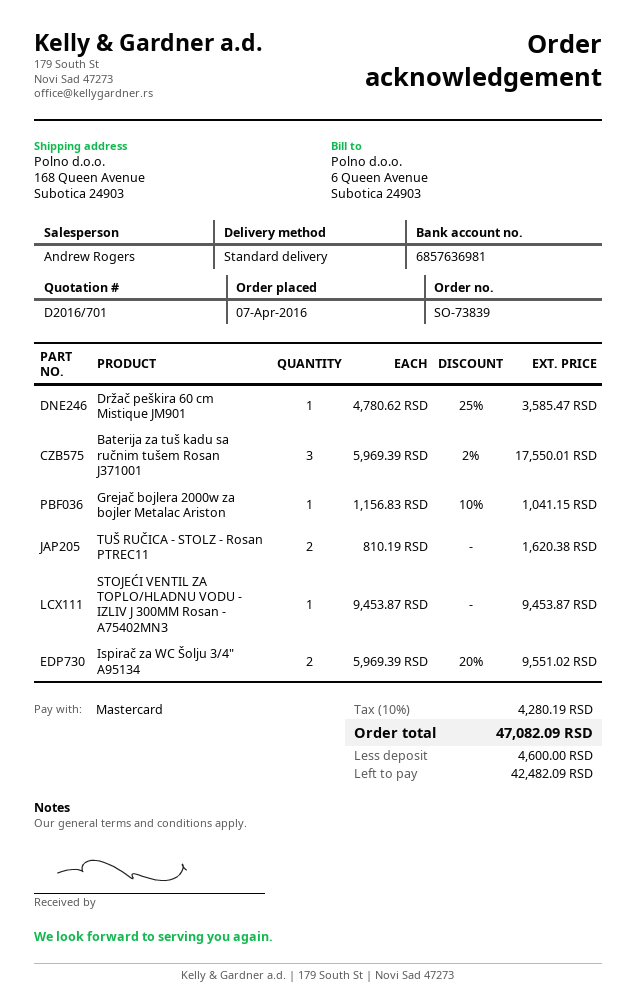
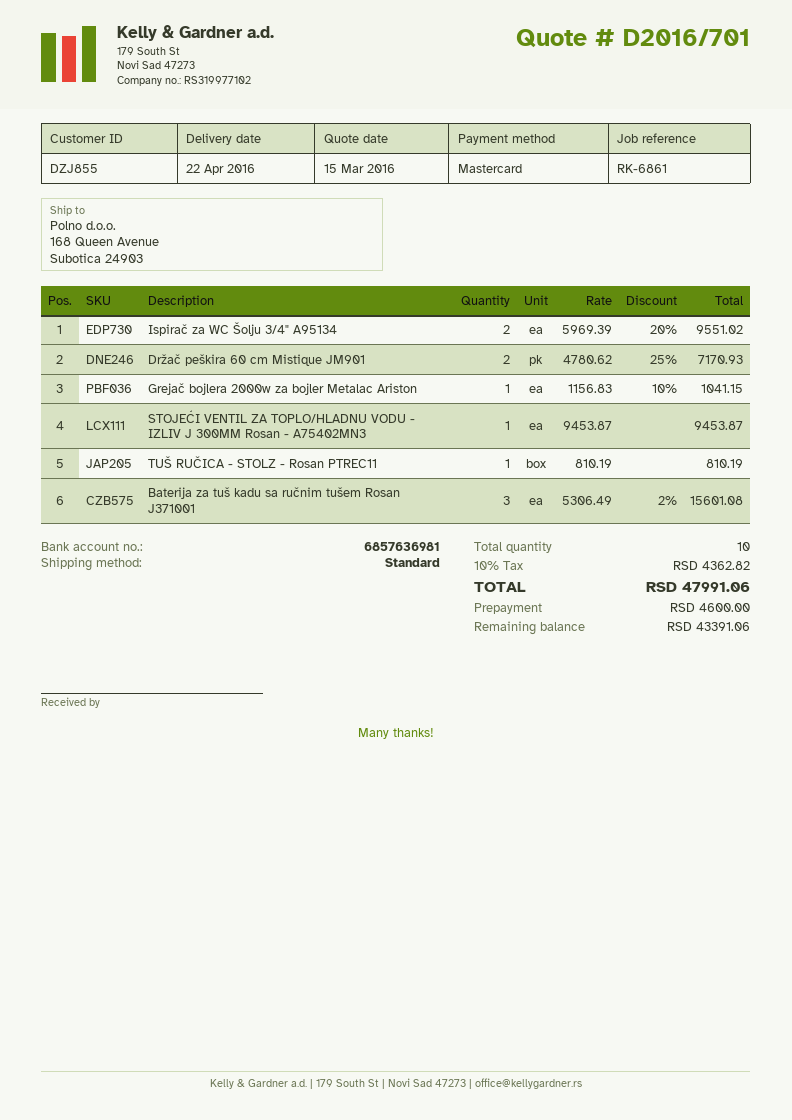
Držač peškira 60 cm Mistique JM901: 1 x 4780.62 - 25% = 3585.47 -> 2 x 4780.62 - 25% = 7170.93
Baterija za tuš kadu sa ručnim tušem Rosan J371001: 3 x 5969.39 - 2% = 17550.01 -> 3 x 5306.49 - 2% = 15601.08
TUŠ RUČICA - STOLZ - Rosan PTREC11: 2 x 810.19 = 1620.38 -> 1 x 810.19 = 810.19
tax: 10% = 4280.19 -> 10% = 4362.82
total: 47082.09 -> 47991.06
balance: 42482.09 -> 43391.06

